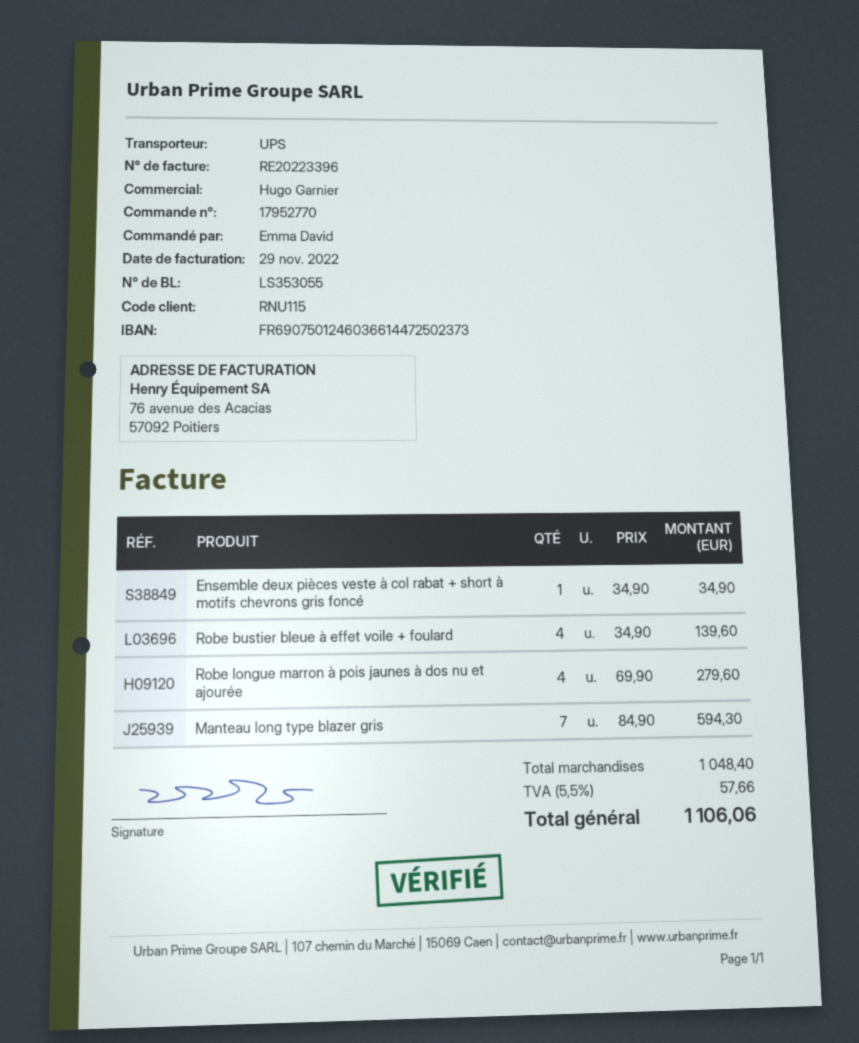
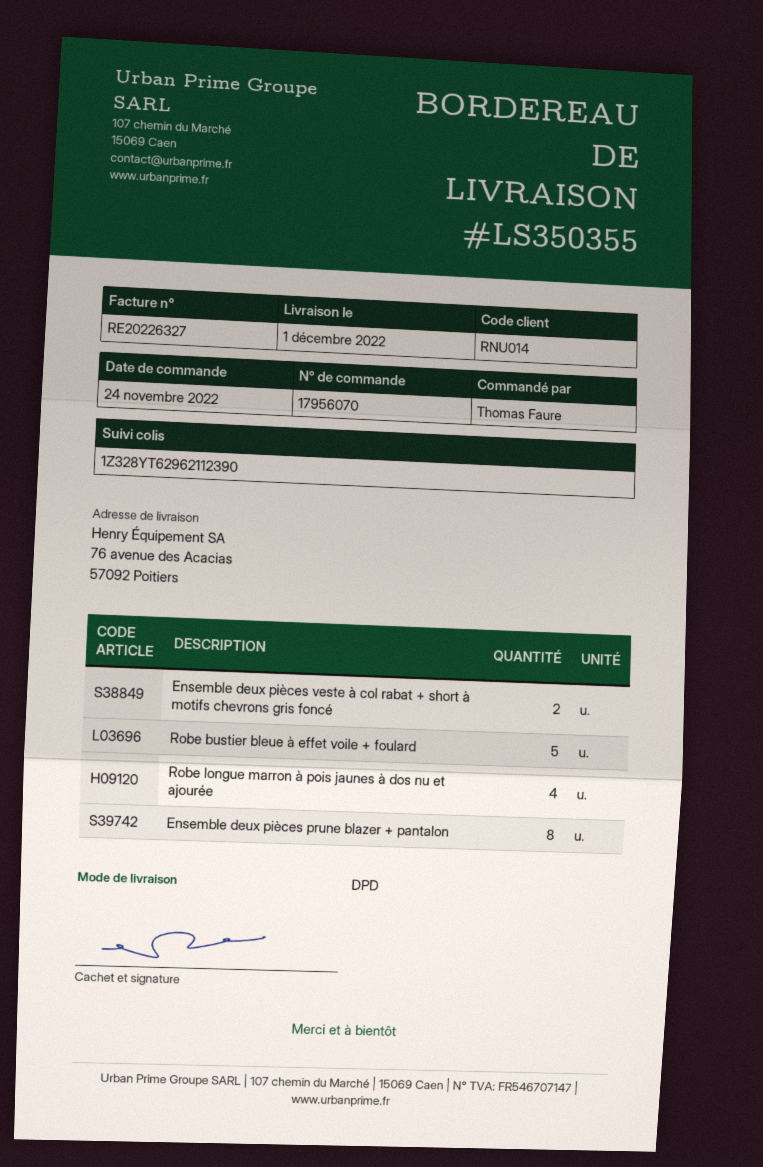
order number: 17952770 -> 17956070
delivery note number: LS353055 -> LS350355
invoice number: RE20223396 -> RE20226327
customer number: RNU115 -> RNU014
ordered by: Emma David -> Thomas Faure
shipping method: UPS -> DPD
Ensemble deux pièces veste à col rabat + short à motifs chevrons gris foncé: 1 -> 2
Robe bustier bleue à effet voile + foulard: 4 -> 5
Manteau long type blazer gris: 7 -> none
Ensemble deux pièces prune blazer + pantalon: none -> 8

